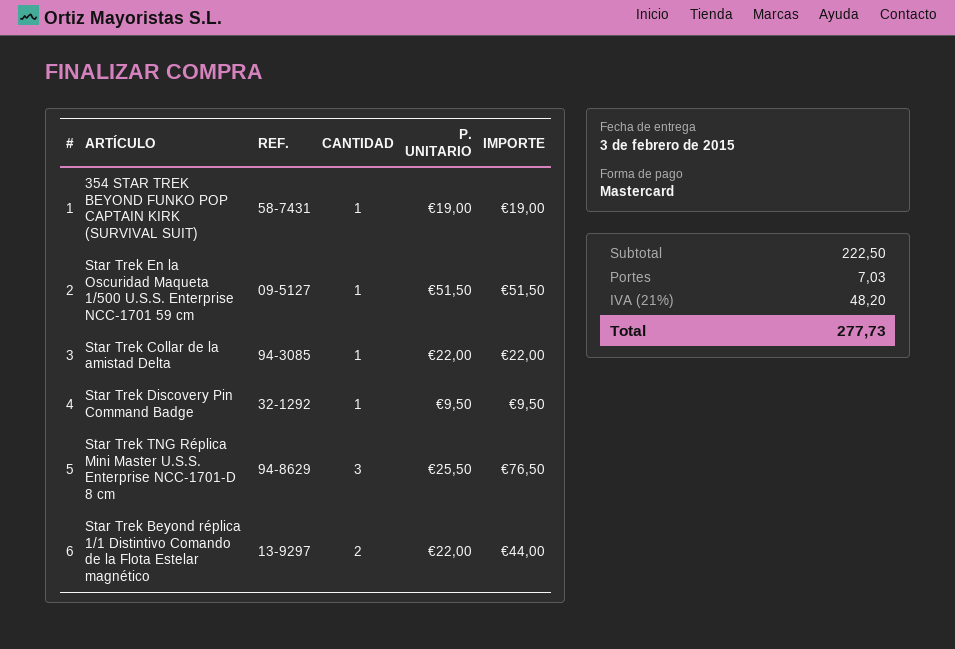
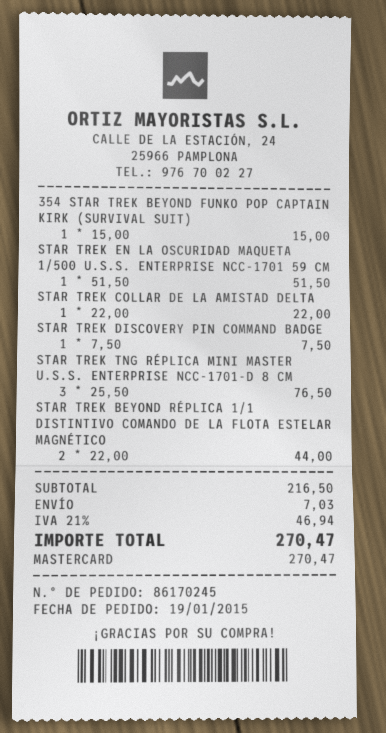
354 STAR TREK BEYOND FUNKO POP CAPTAIN KIRK (SURVIVAL SUIT): 1 x 19.00 = 19.00 -> 1 x 15.00 = 15.00
Star Trek Discovery Pin Command Badge: 1 x 9.50 = 9.50 -> 1 x 7.50 = 7.50
subtotal: 222.50 -> 216.50
tax: 21% = 48.20 -> 21% = 46.94
total: 277.73 -> 270.47

